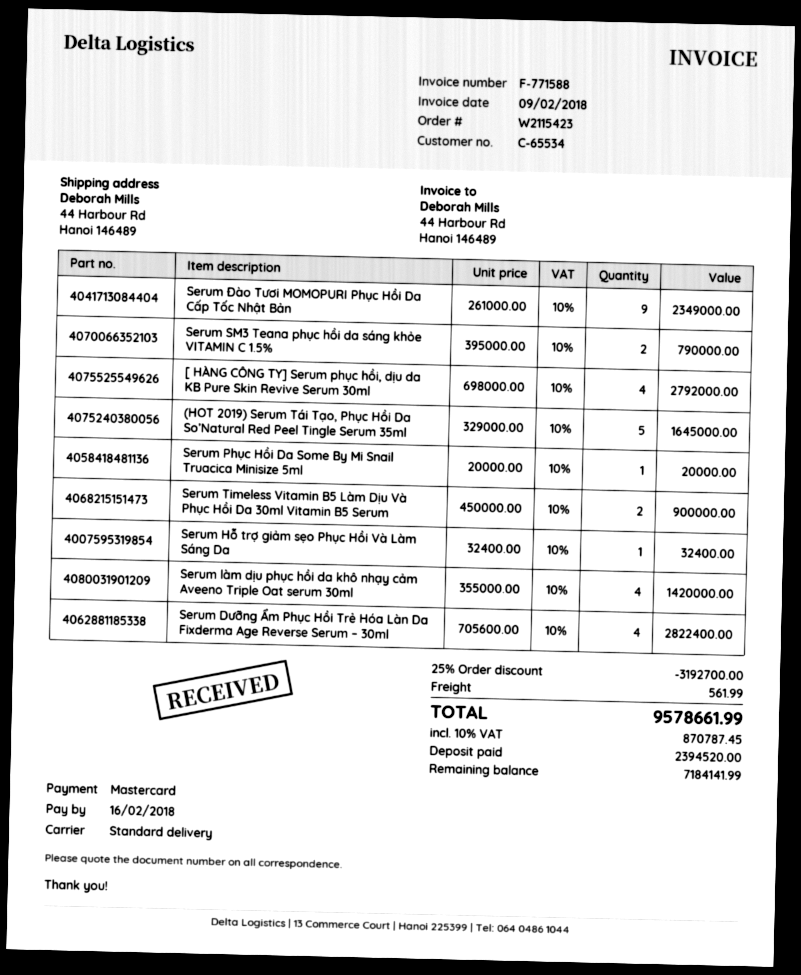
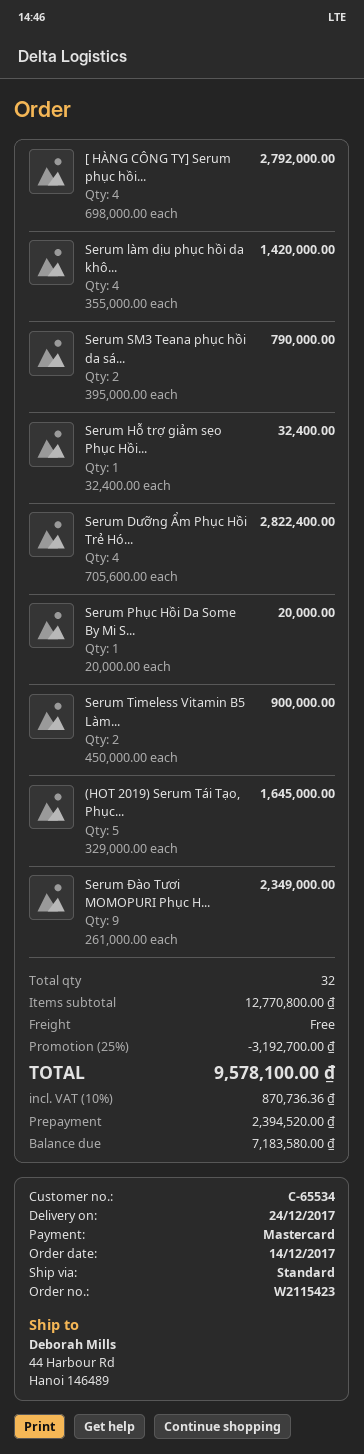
shipping: 561.99 -> 0.00
tax: 10% = 870787.45 -> 10% = 870736.36
total: 9578661.99 -> 9578100.00
balance: 7184141.99 -> 7183580.00

